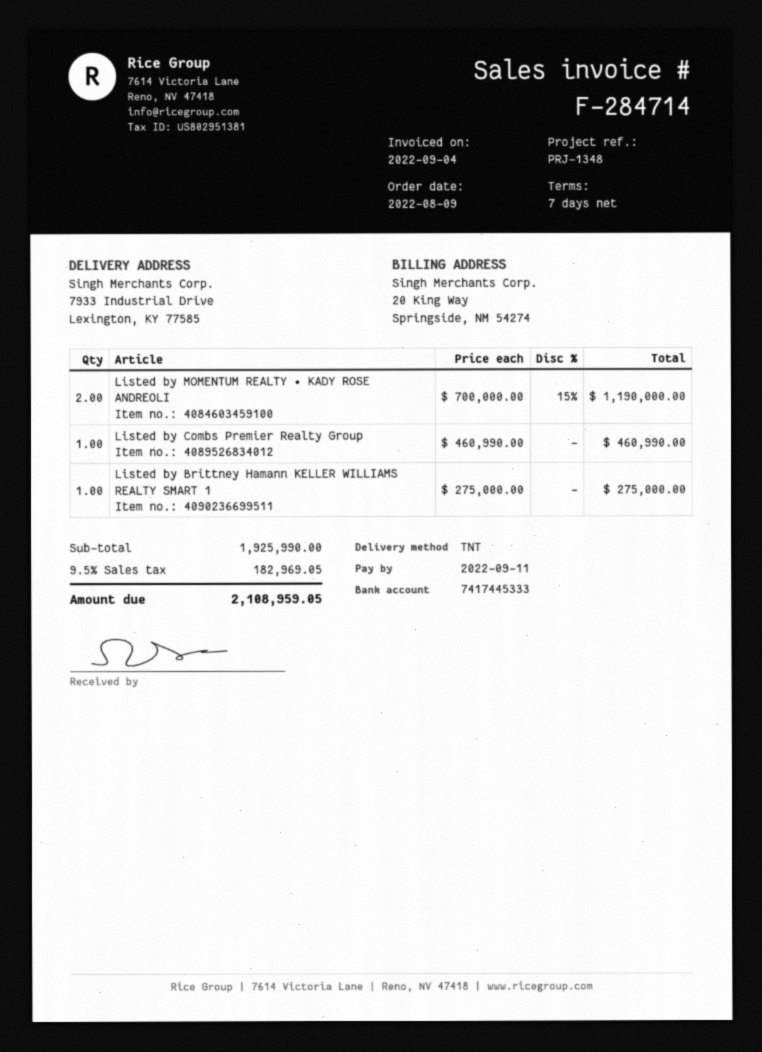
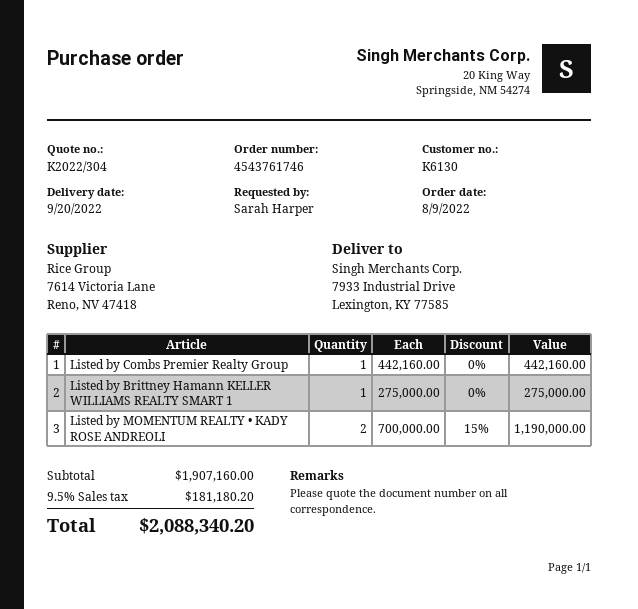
Listed by Combs Premier Realty Group: 1 x 460990.00 = 460990.00 -> 1 x 442160.00 = 442160.00
subtotal: 1925990.00 -> 1907160.00
tax: 9.5% = 182969.05 -> 9.5% = 181180.20
total: 2108959.05 -> 2088340.20

